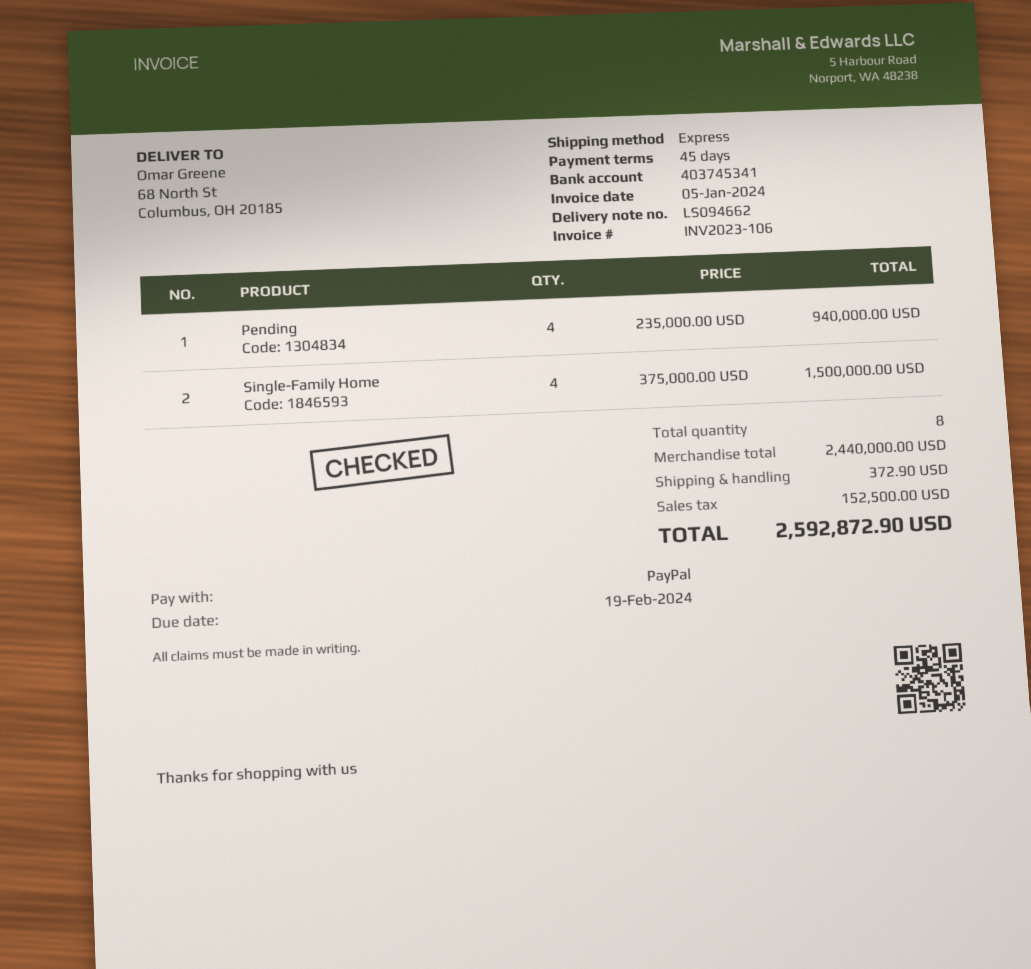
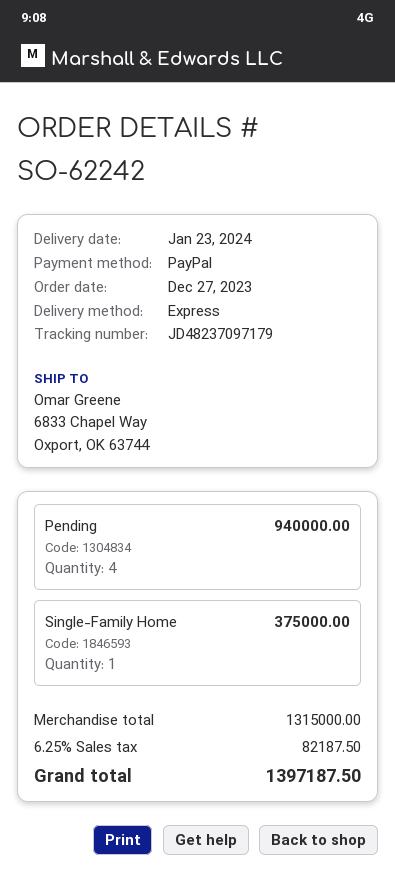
ship to: 68 North St, Columbus, OH 20185 -> 6833 Chapel Way, Oxport, OK 63744
Single-Family Home: 4 for 1500000.00 -> 1 for 375000.00
subtotal: 2440000.00 -> 1315000.00
shipping: 372.90 -> none
tax: 152500.00 -> 82187.50
total: 2592872.90 -> 1397187.50

